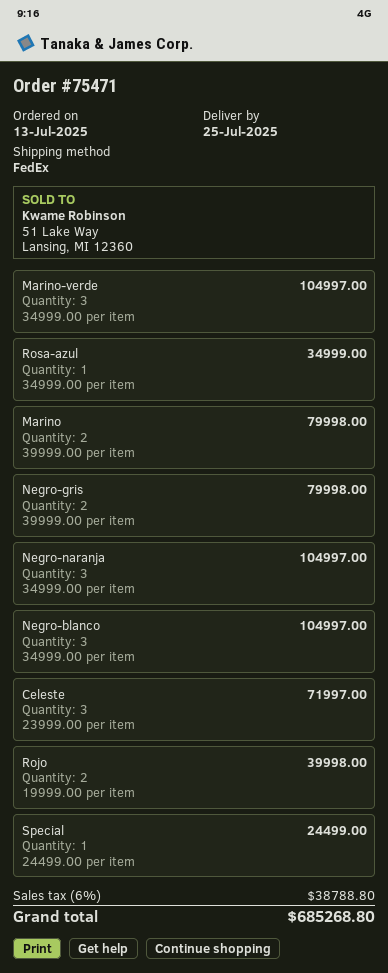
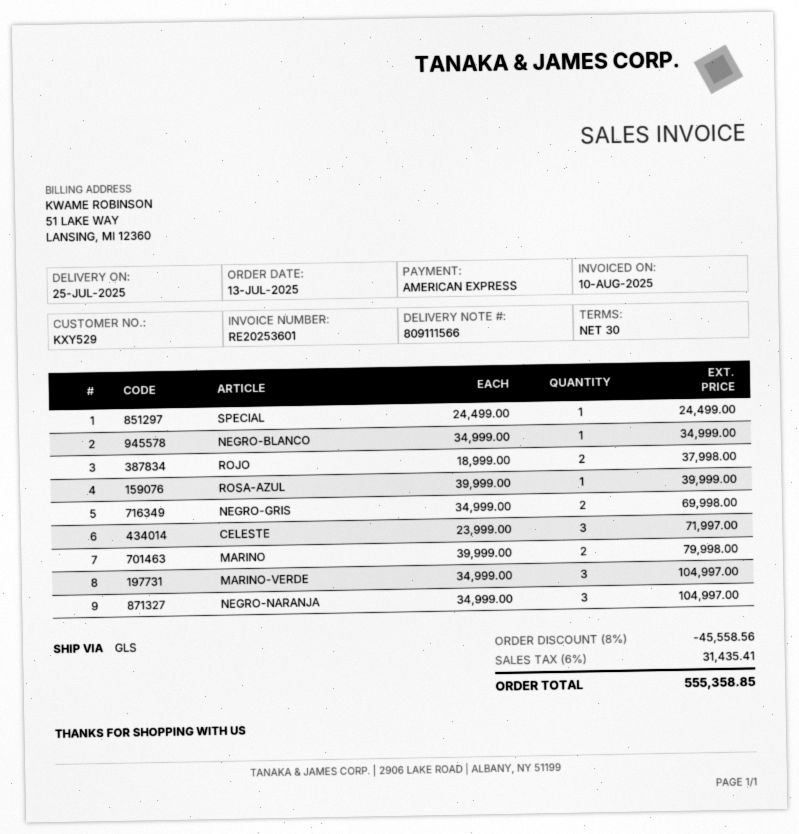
shipping method: FedEx -> GLS
Rosa-azul: 1 x 34999.00 = 34999.00 -> 1 x 39999.00 = 39999.00
Negro-gris: 2 x 39999.00 = 79998.00 -> 2 x 34999.00 = 69998.00
Negro-blanco: 3 x 34999.00 = 104997.00 -> 1 x 34999.00 = 34999.00
Rojo: 2 x 19999.00 = 39998.00 -> 2 x 18999.00 = 37998.00
discount: none -> 8% = 45558.56
tax: 6% = 38788.80 -> 6% = 31435.41
total: 685268.80 -> 555358.85

